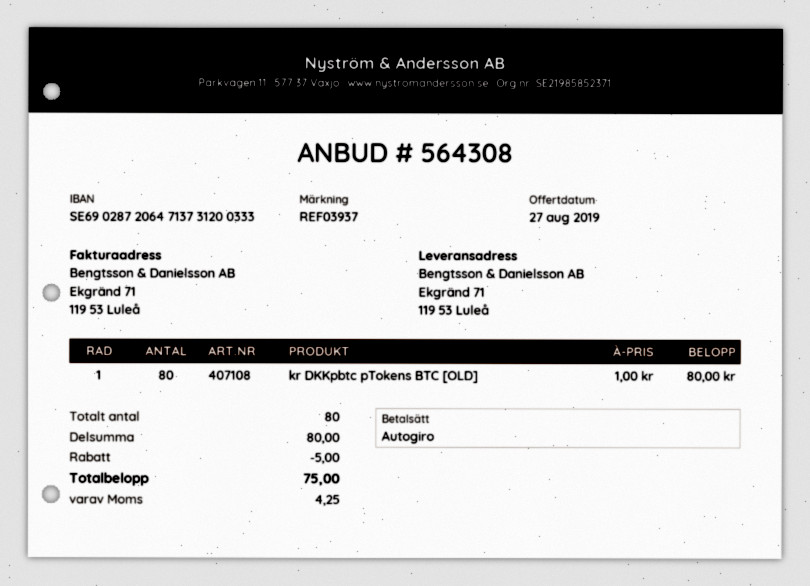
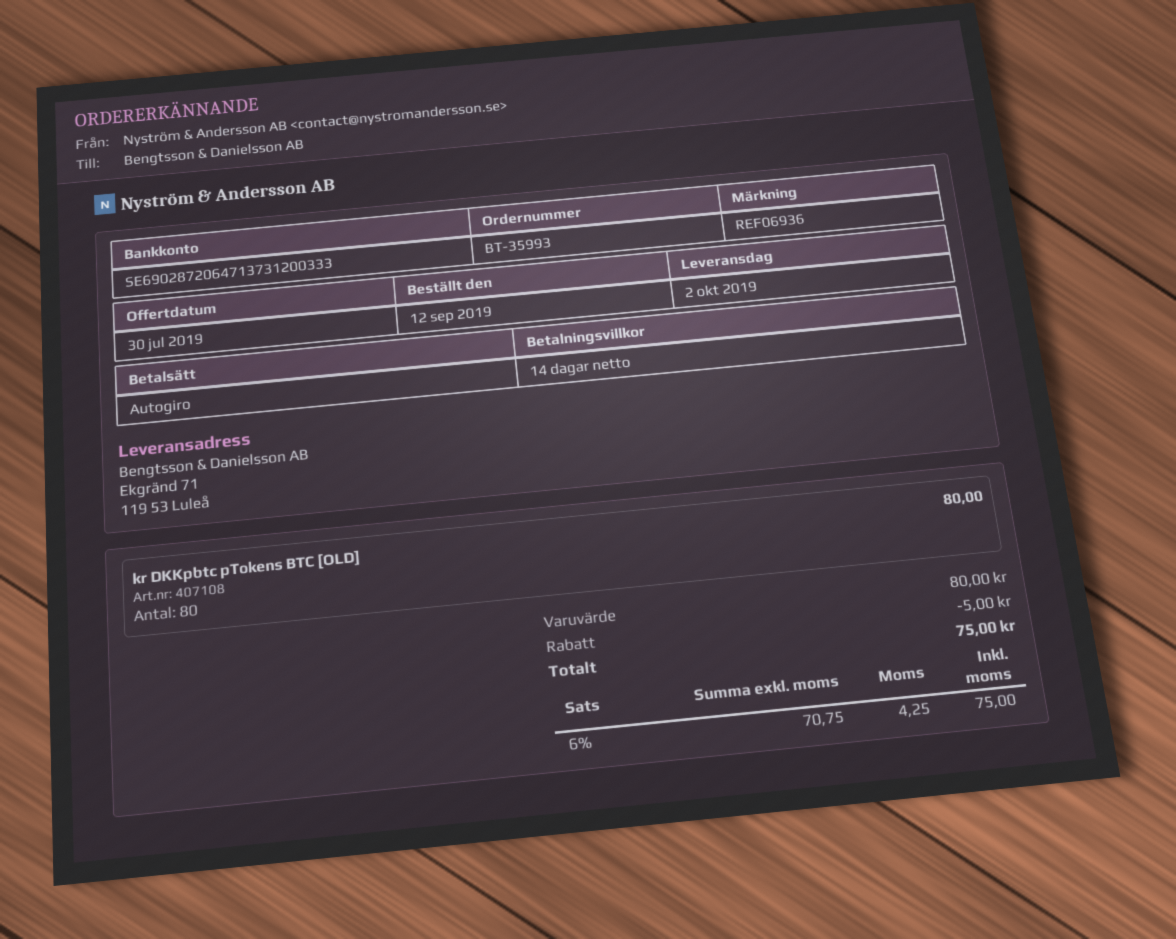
quote date: 2019-08-27 -> 2019-07-30
reference: REF03937 -> REF06936

